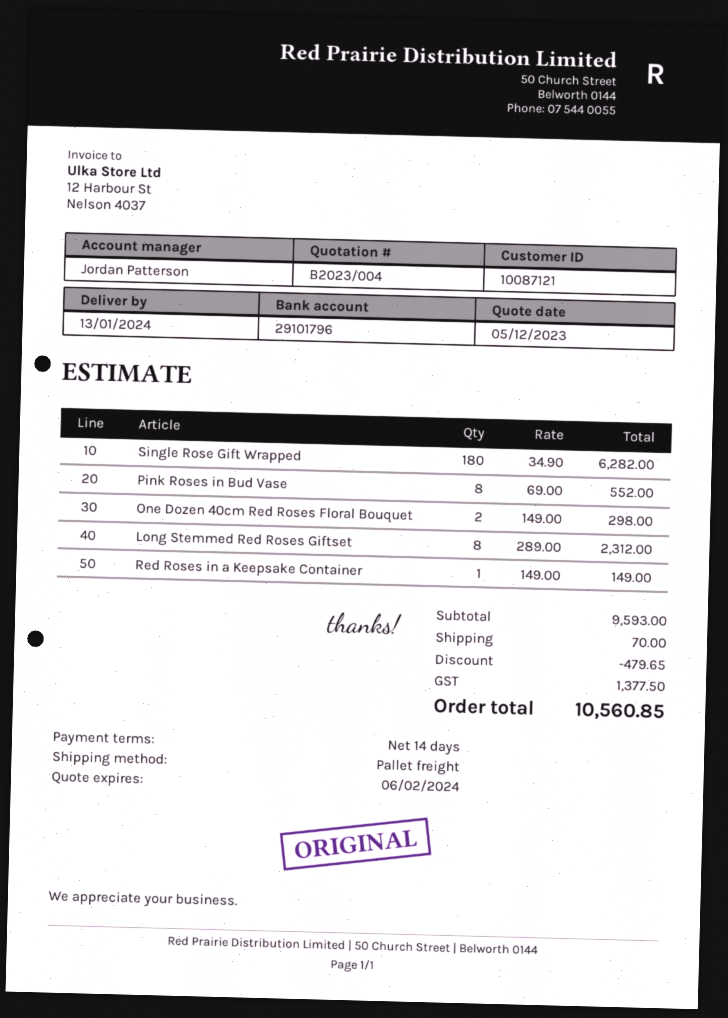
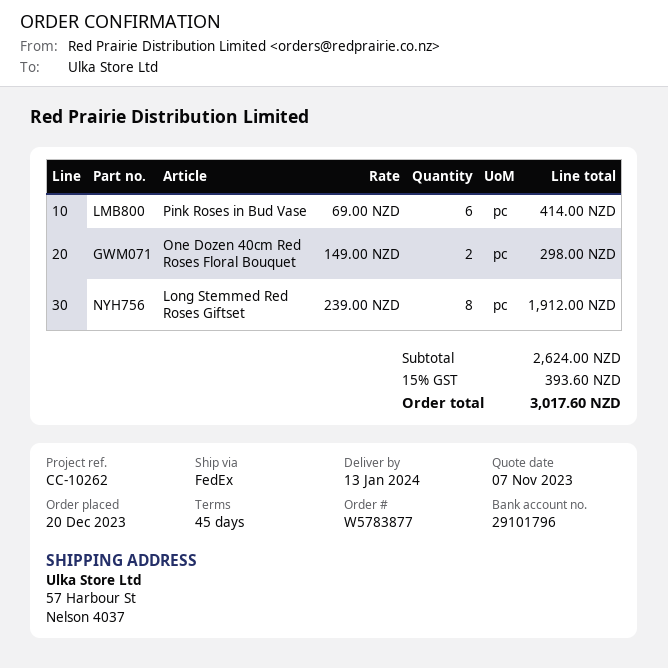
quote date: 2023-12-05 -> 2023-11-07
payment terms: 14 days -> 45 days
shipping method: pallet freight -> FedEx
Single Rose Gift Wrapped: 180 x 34.90 = 6282.00 -> none
Pink Roses in Bud Vase: 8 x 69.00 = 552.00 -> 6 x 69.00 = 414.00
Long Stemmed Red Roses Giftset: 8 x 289.00 = 2312.00 -> 8 x 239.00 = 1912.00
Red Roses in a Keepsake Container: 1 x 149.00 = 149.00 -> none
subtotal: 9593.00 -> 2624.00
discount: 479.65 -> none
shipping: 70.00 -> none
tax: 1377.50 -> 393.60
total: 10560.85 -> 3017.60

